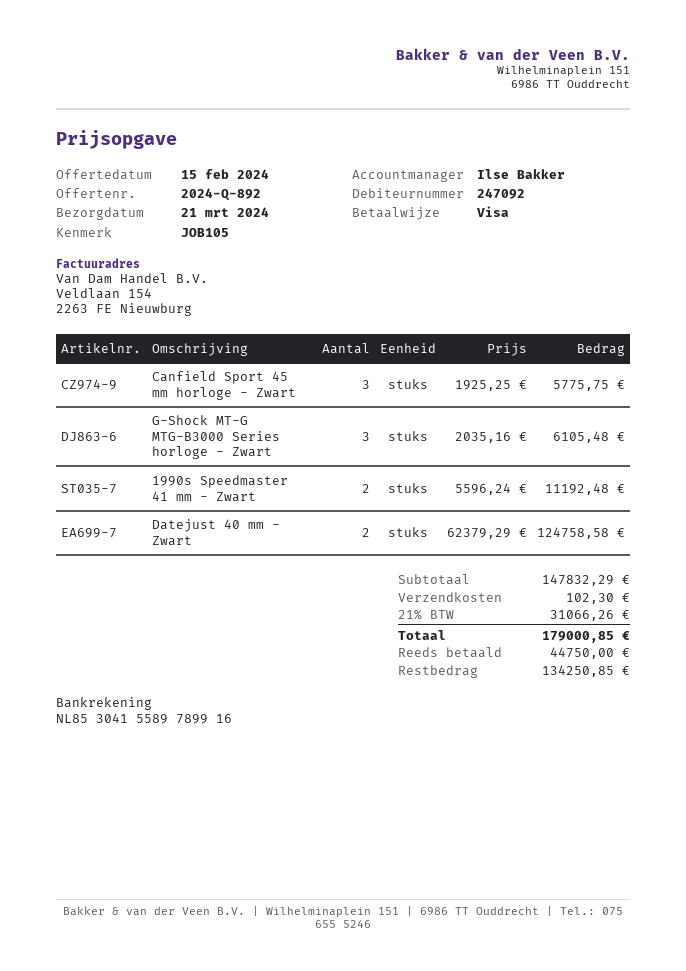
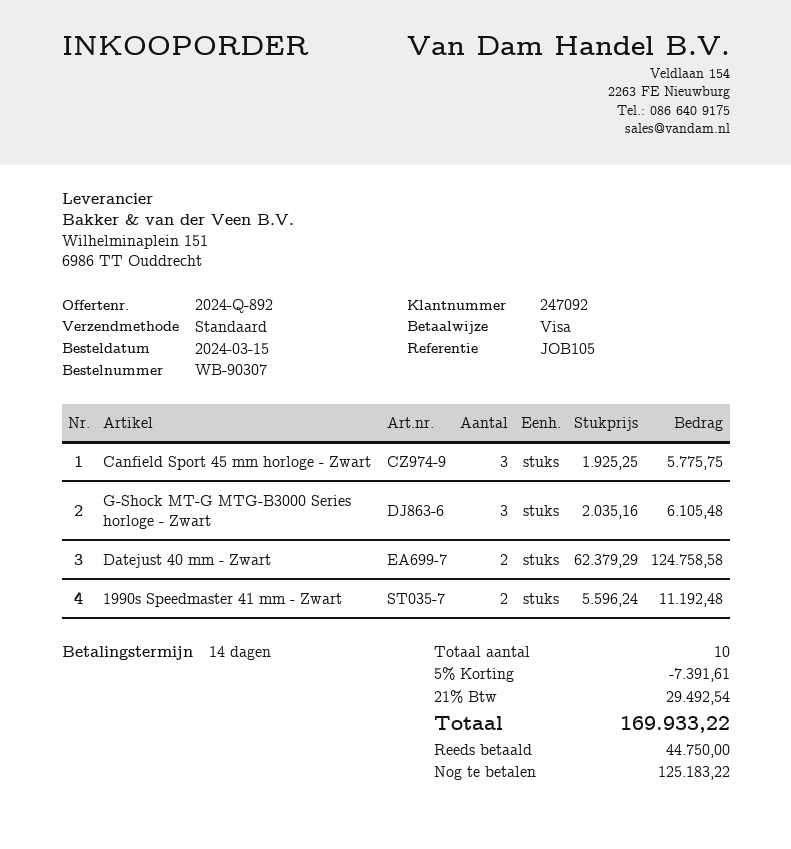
discount: none -> 5% = 7391.61
shipping: 102.30 -> none
tax: 21% = 31066.26 -> 21% = 29492.54
total: 179000.85 -> 169933.22
balance: 134250.85 -> 125183.22

